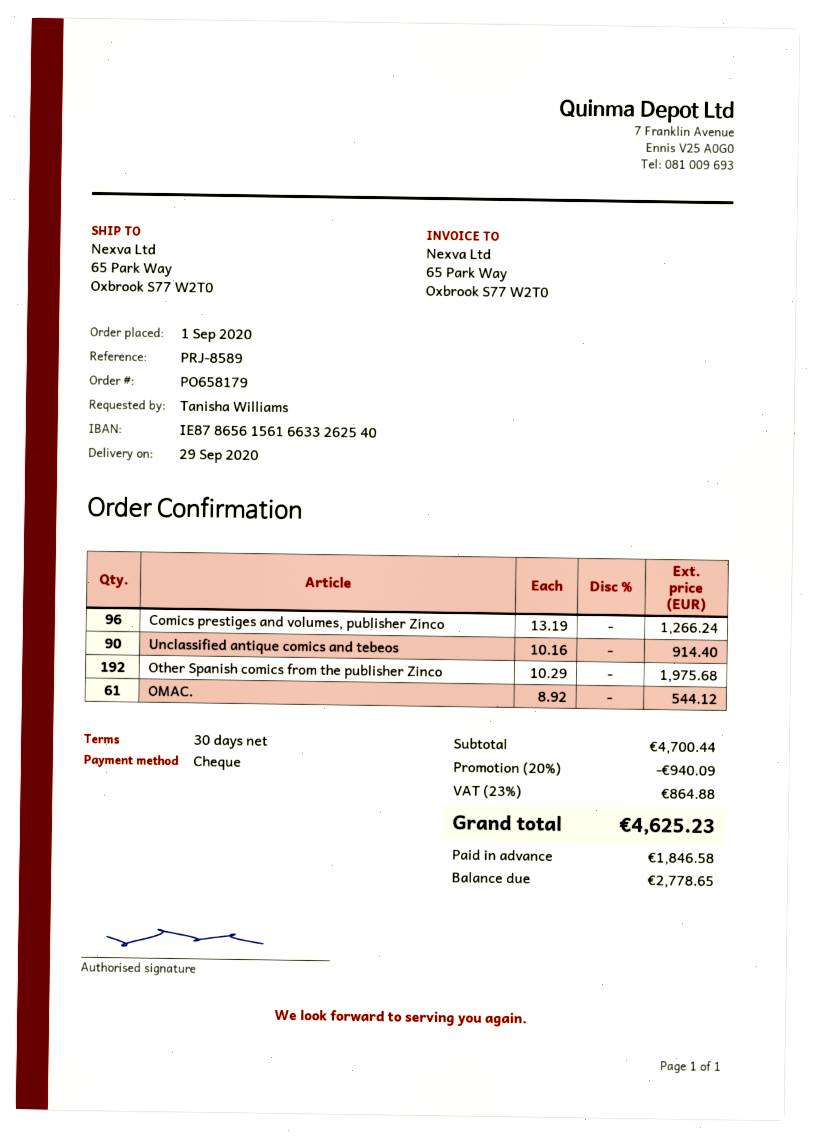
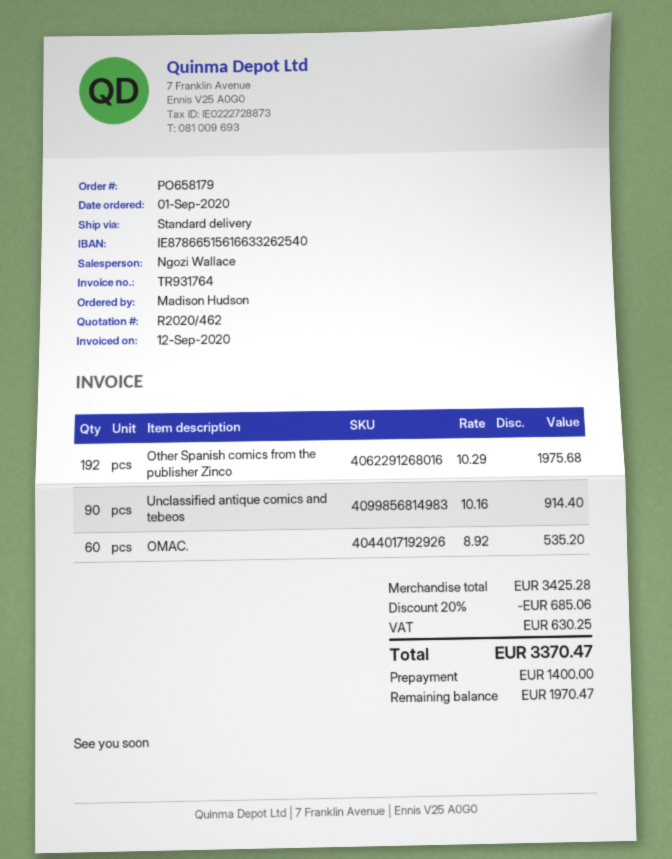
ordered by: Tanisha Williams -> Madison Hudson
bank account: IE87865615616633262540 -> IE87866515616633262540
Comics prestiges and volumes, publisher Zinco: 96 x 13.19 = 1266.24 -> none
OMAC.: 61 x 8.92 = 544.12 -> 60 x 8.92 = 535.20
subtotal: 4700.44 -> 3425.28
discount: 20% = 940.09 -> 20% = 685.06
tax: 864.88 -> 630.25
total: 4625.23 -> 3370.47
deposit: 1846.58 -> 1400.00
balance: 2778.65 -> 1970.47

